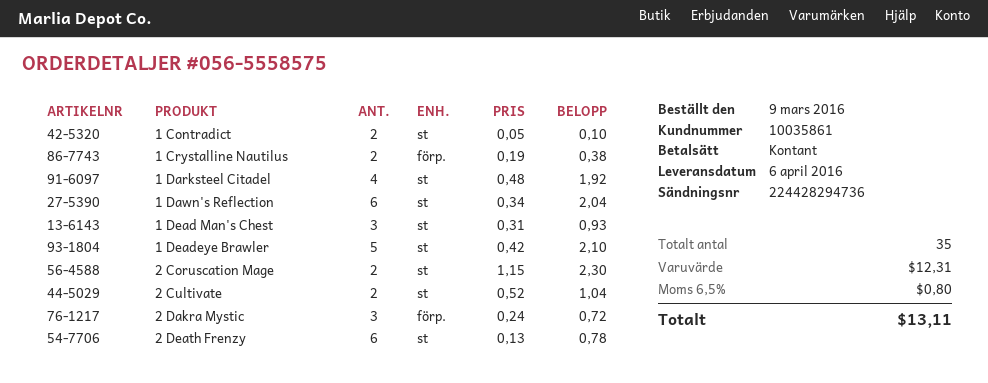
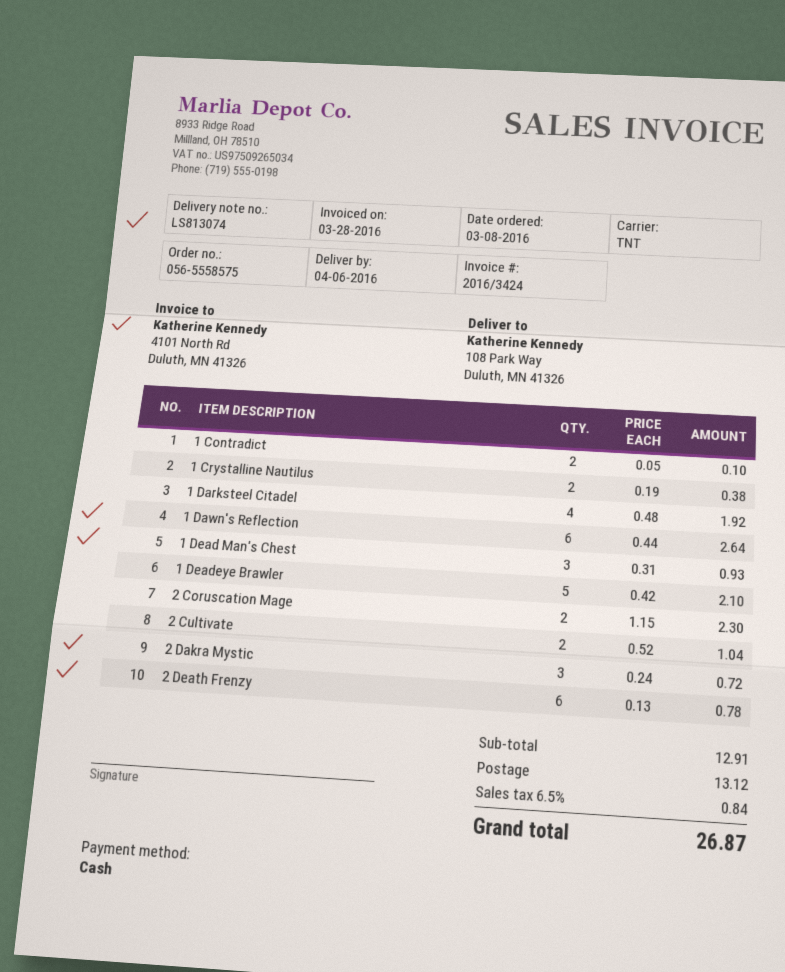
order date: 2016-03-09 -> 2016-03-08
1 Dawn's Reflection: 6 x 0.34 = 2.04 -> 6 x 0.44 = 2.64
subtotal: 12.31 -> 12.91
shipping: none -> 13.12
tax: 6.5% = 0.80 -> 6.5% = 0.84
total: 13.11 -> 26.87

